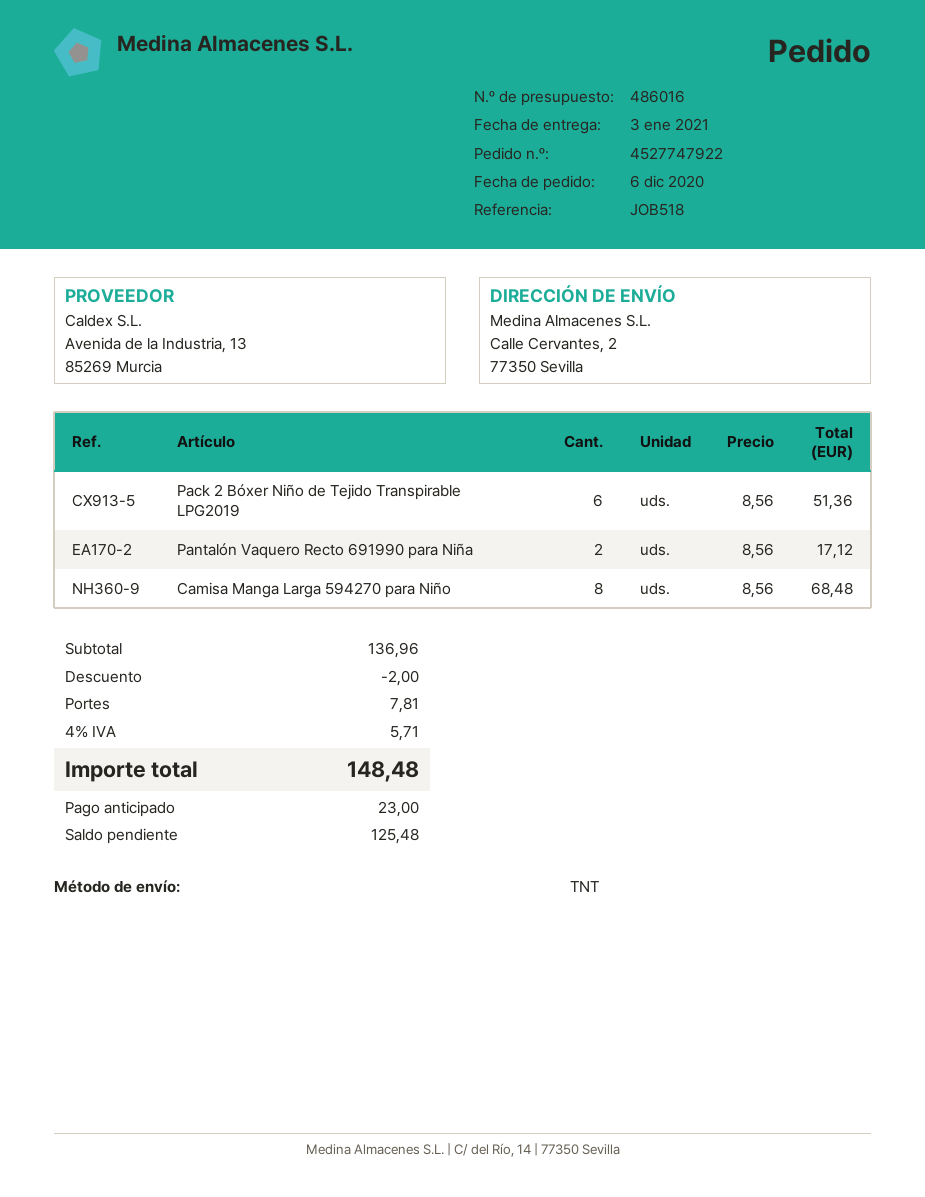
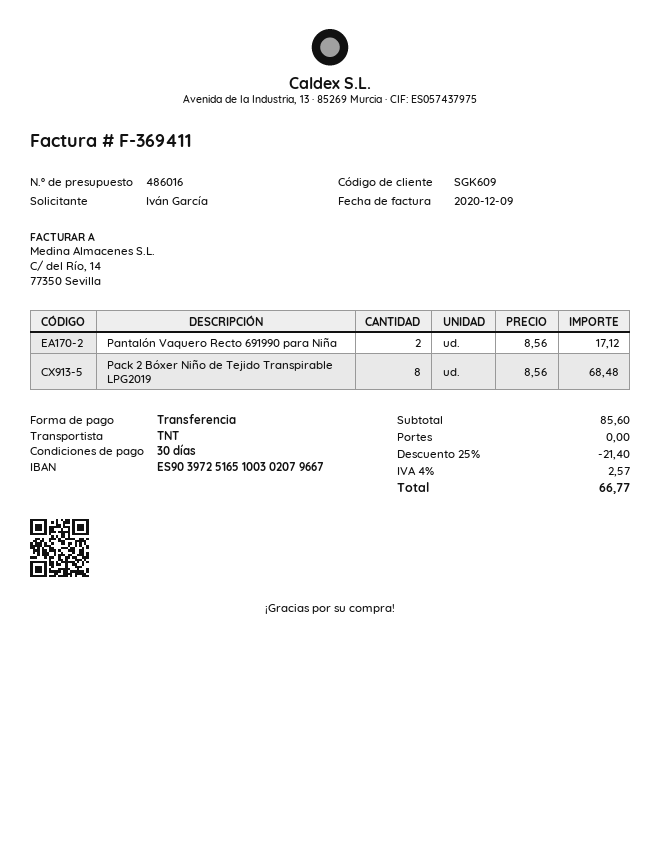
Pack 2 Bóxer Niño de Tejido Transpirable LPG2019: 6 x 8.56 = 51.36 -> 8 x 8.56 = 68.48
Camisa Manga Larga 594270 para Niño: 8 x 8.56 = 68.48 -> none
subtotal: 136.96 -> 85.60
discount: 2.00 -> 21.40
shipping: 7.81 -> 0.00
tax: 4% = 5.71 -> 4% = 2.57
total: 148.48 -> 66.77

